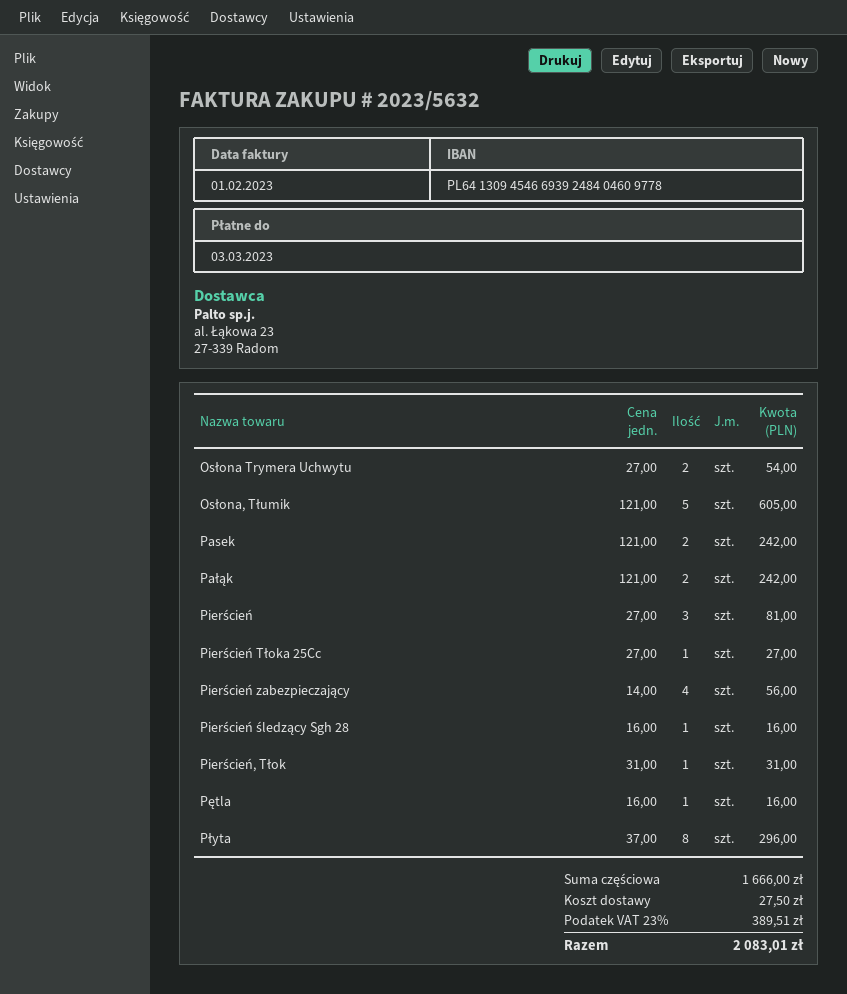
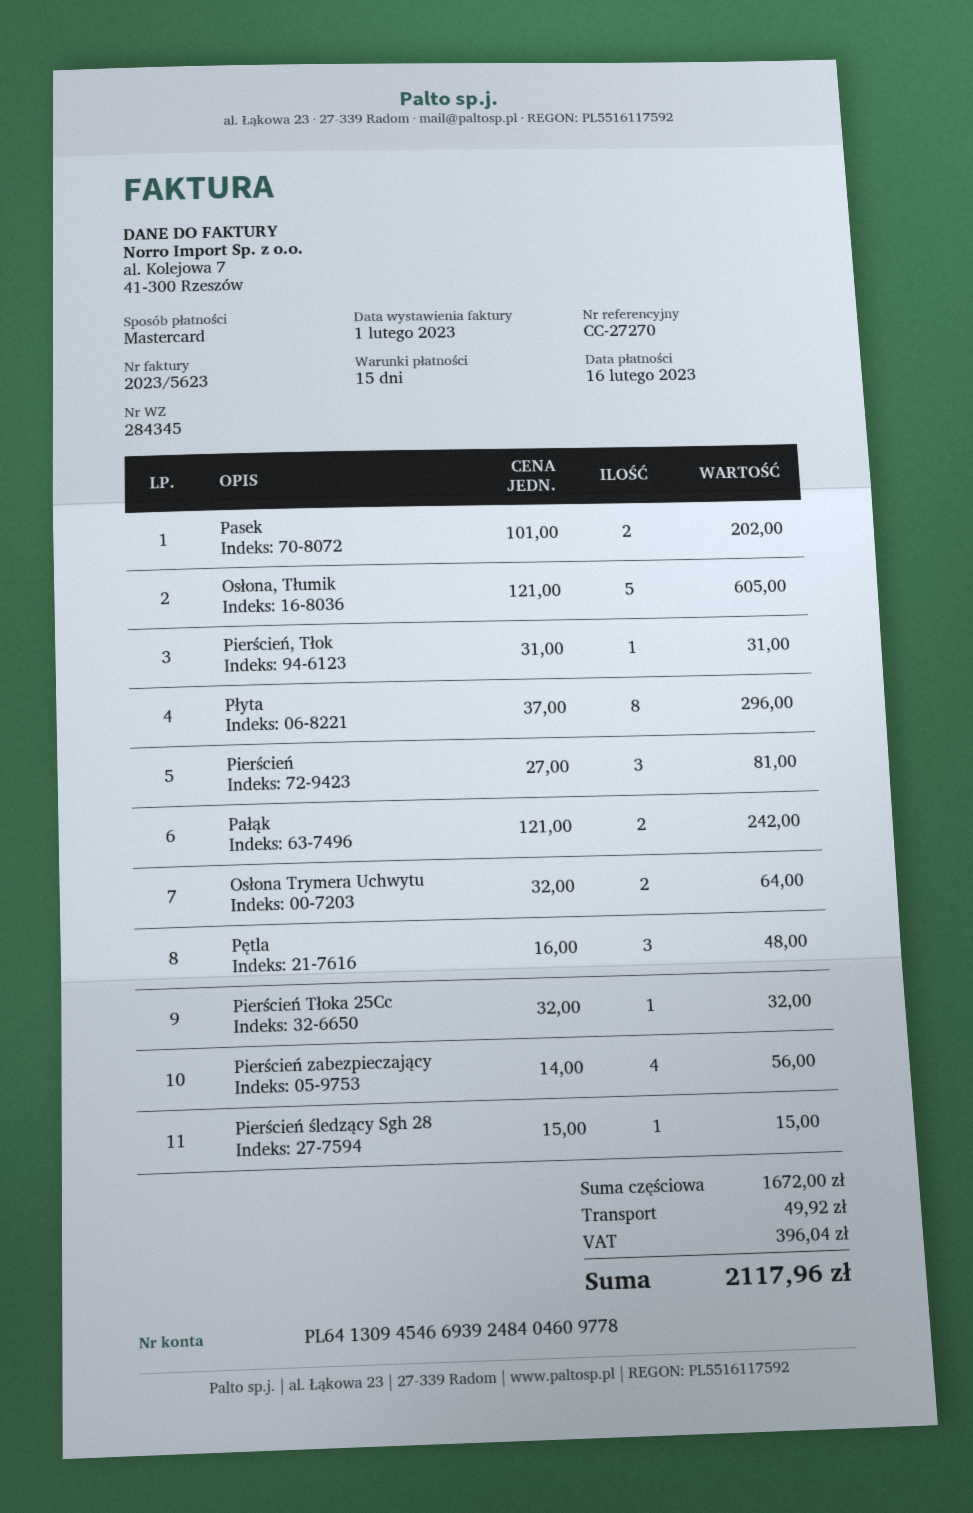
invoice number: 2023/5632 -> 2023/5623
due date: 2023-03-03 -> 2023-02-16
Osłona Trymera Uchwytu: 2 x 27.00 = 54.00 -> 2 x 32.00 = 64.00
Pasek: 2 x 121.00 = 242.00 -> 2 x 101.00 = 202.00
Pierścień Tłoka 25Cc: 1 x 27.00 = 27.00 -> 1 x 32.00 = 32.00
Pierścień śledzący Sgh 28: 1 x 16.00 = 16.00 -> 1 x 15.00 = 15.00
Pętla: 1 x 16.00 = 16.00 -> 3 x 16.00 = 48.00
subtotal: 1666.00 -> 1672.00
shipping: 27.50 -> 49.92
tax: 389.51 -> 396.04
total: 2083.01 -> 2117.96

